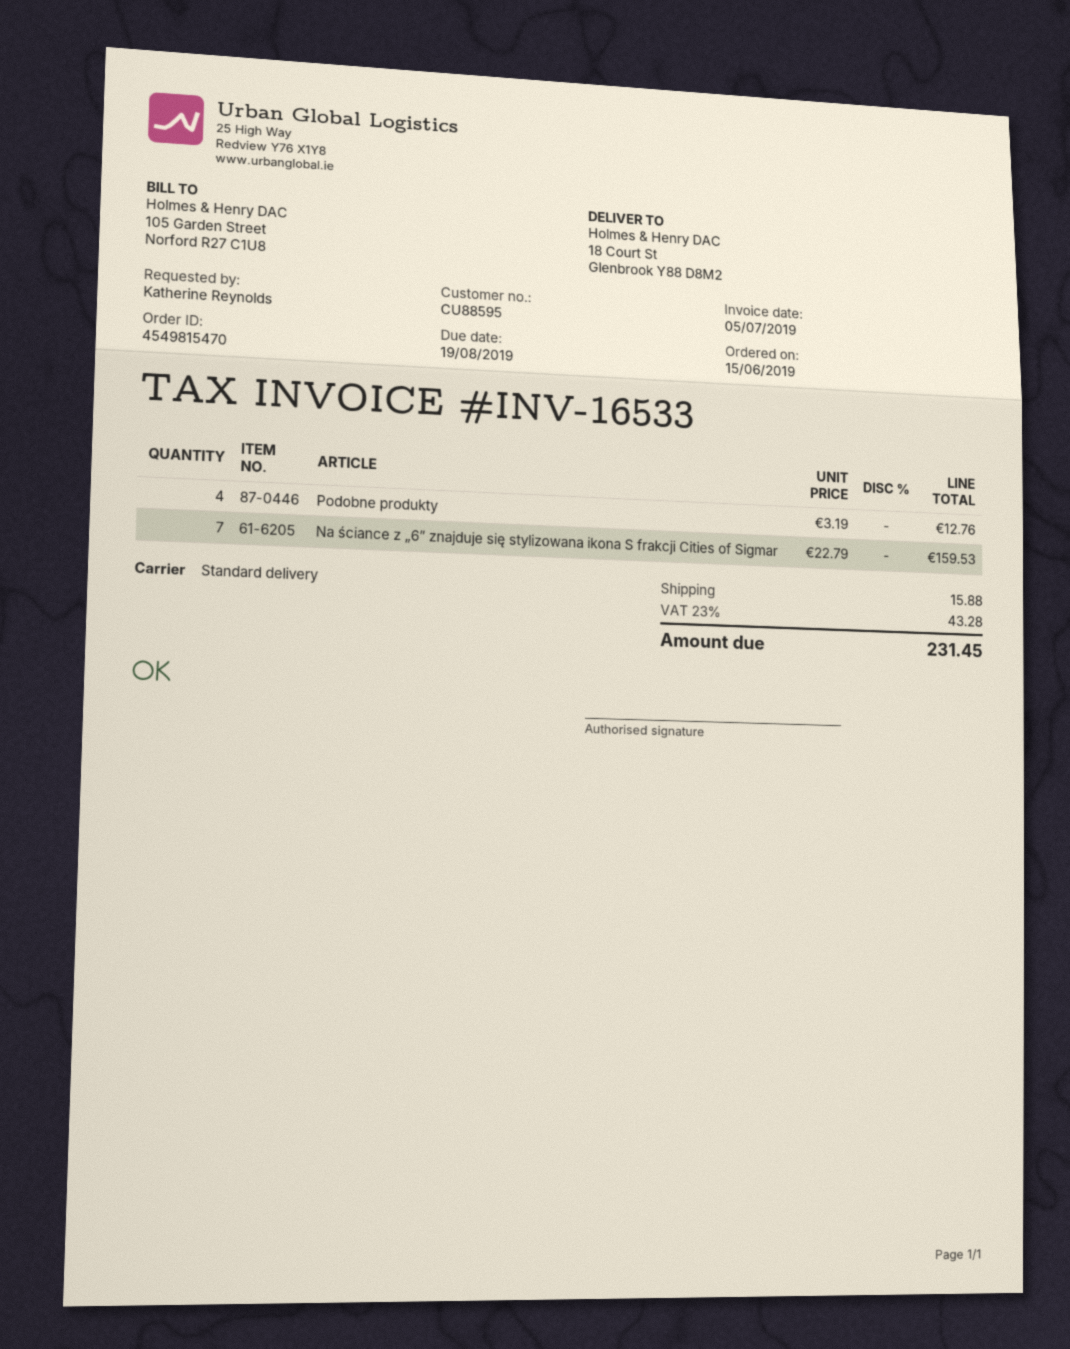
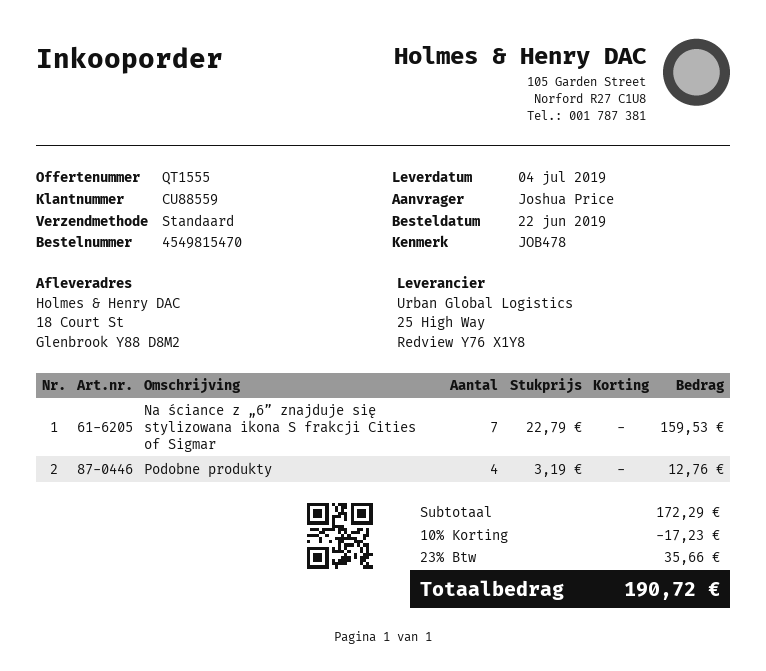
order date: 2019-06-15 -> 2019-06-22
customer number: CU88595 -> CU88559
ordered by: Katherine Reynolds -> Joshua Price
discount: none -> 10% = 17.23
shipping: 15.88 -> none
tax: 23% = 43.28 -> 23% = 35.66
total: 231.45 -> 190.72

